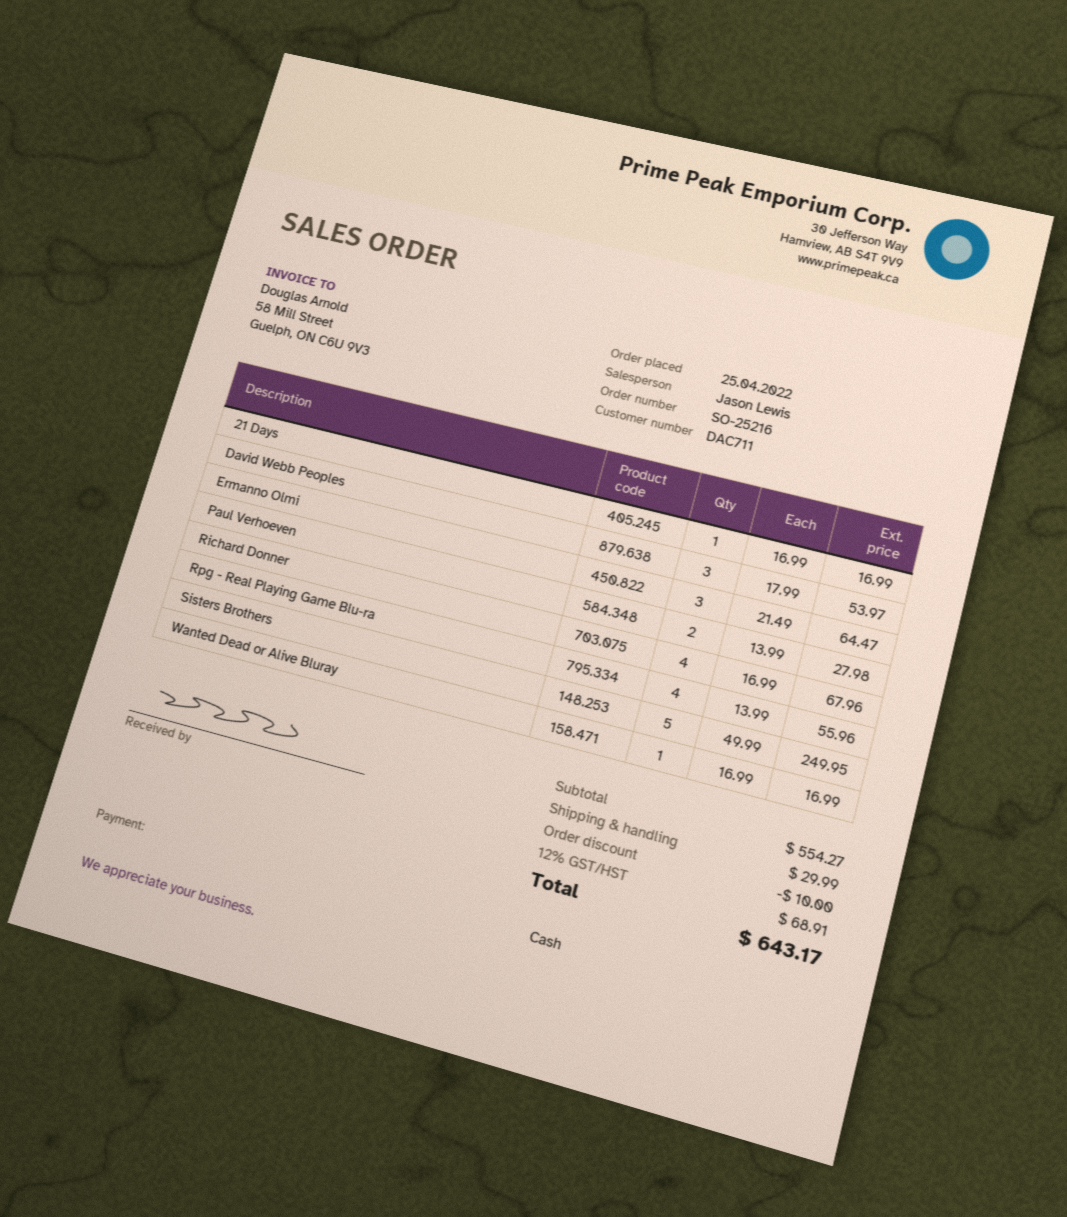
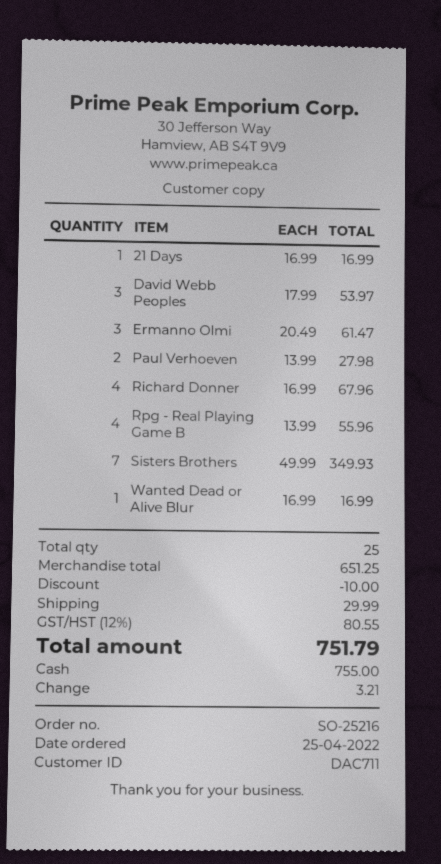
Ermanno Olmi: 3 x 21.49 = 64.47 -> 3 x 20.49 = 61.47
Sisters Brothers: 5 x 49.99 = 249.95 -> 7 x 49.99 = 349.93
subtotal: 554.27 -> 651.25
tax: 12% = 68.91 -> 12% = 80.55
total: 643.17 -> 751.79

